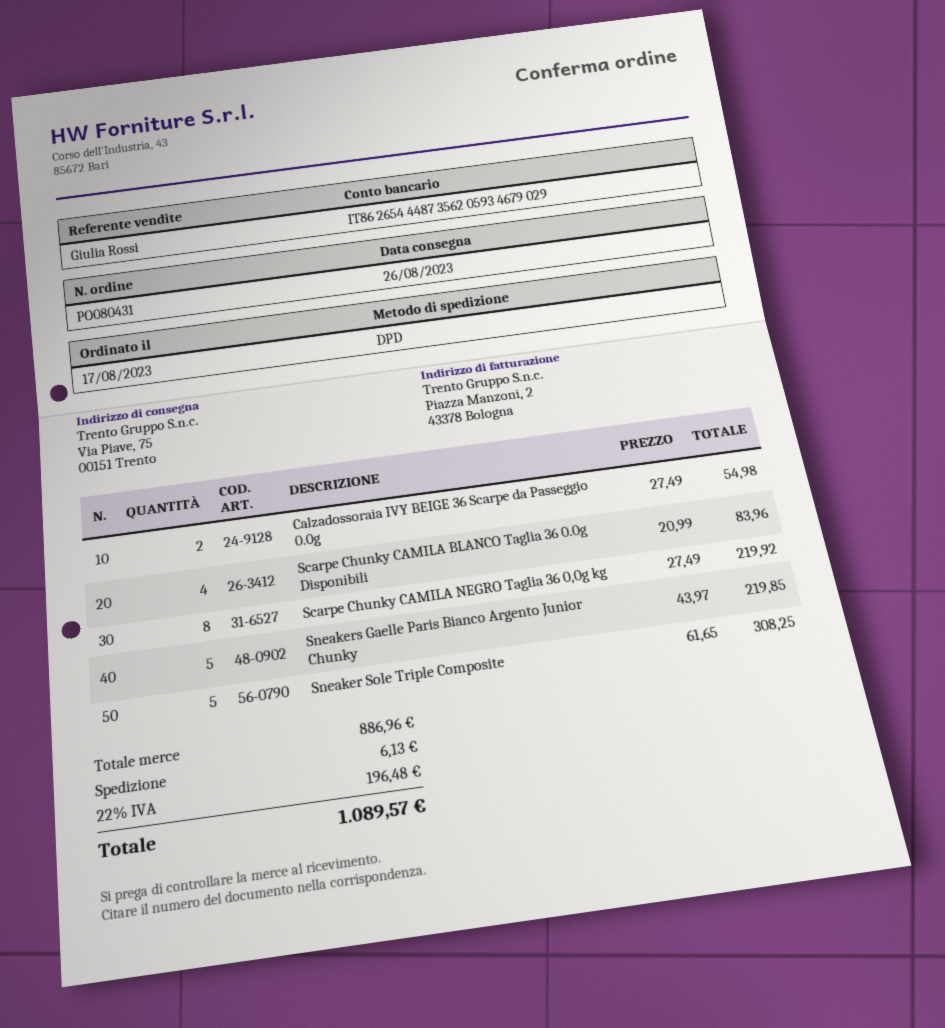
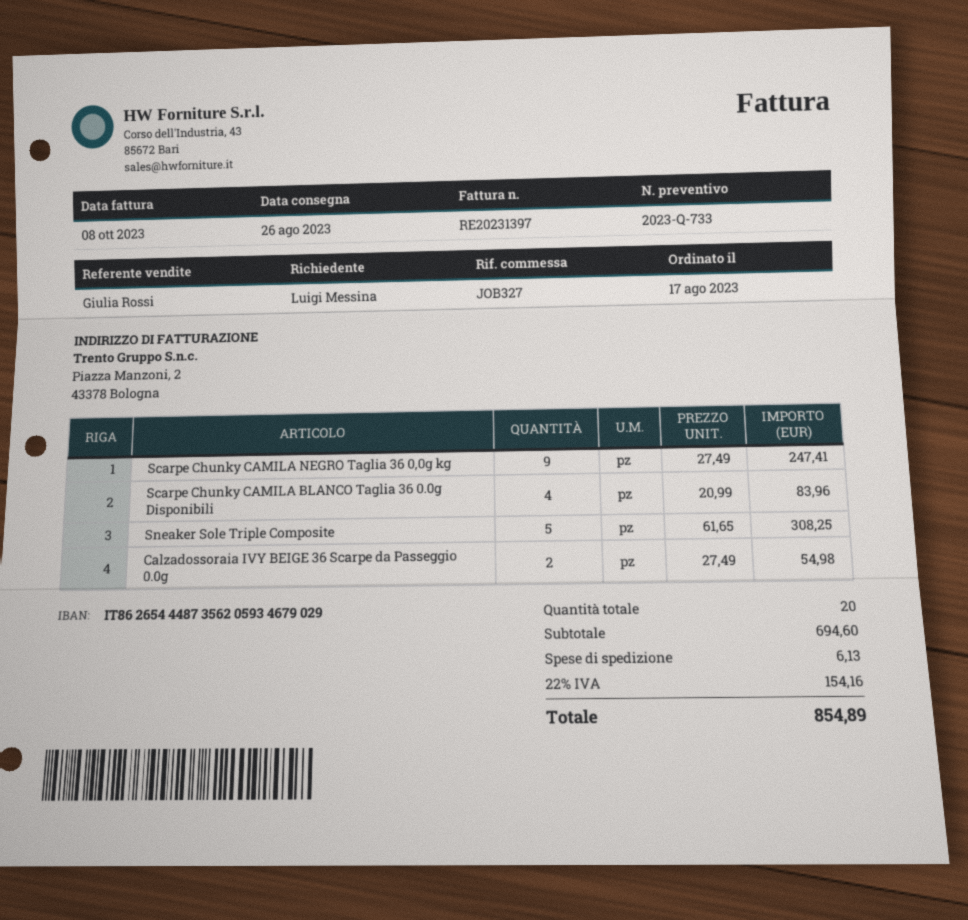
Scarpe Chunky CAMILA NEGRO Taglia 36 0,0g kg: 8 x 27.49 = 219.92 -> 9 x 27.49 = 247.41
Sneakers Gaelle Paris Bianco Argento Junior Chunky: 5 x 43.97 = 219.85 -> none
subtotal: 886.96 -> 694.60
tax: 22% = 196.48 -> 22% = 154.16
total: 1089.57 -> 854.89

